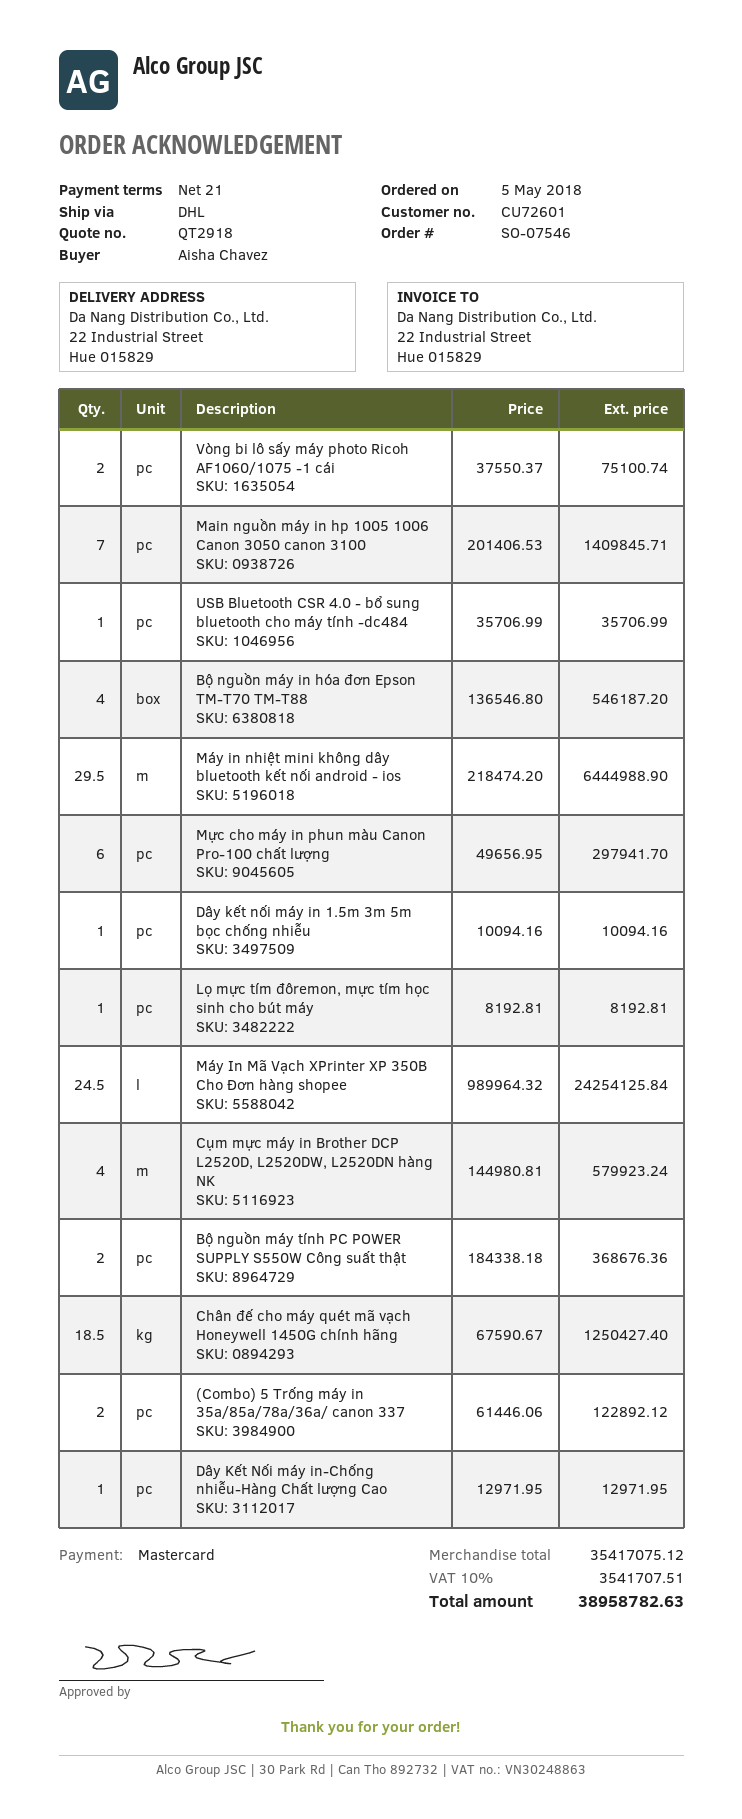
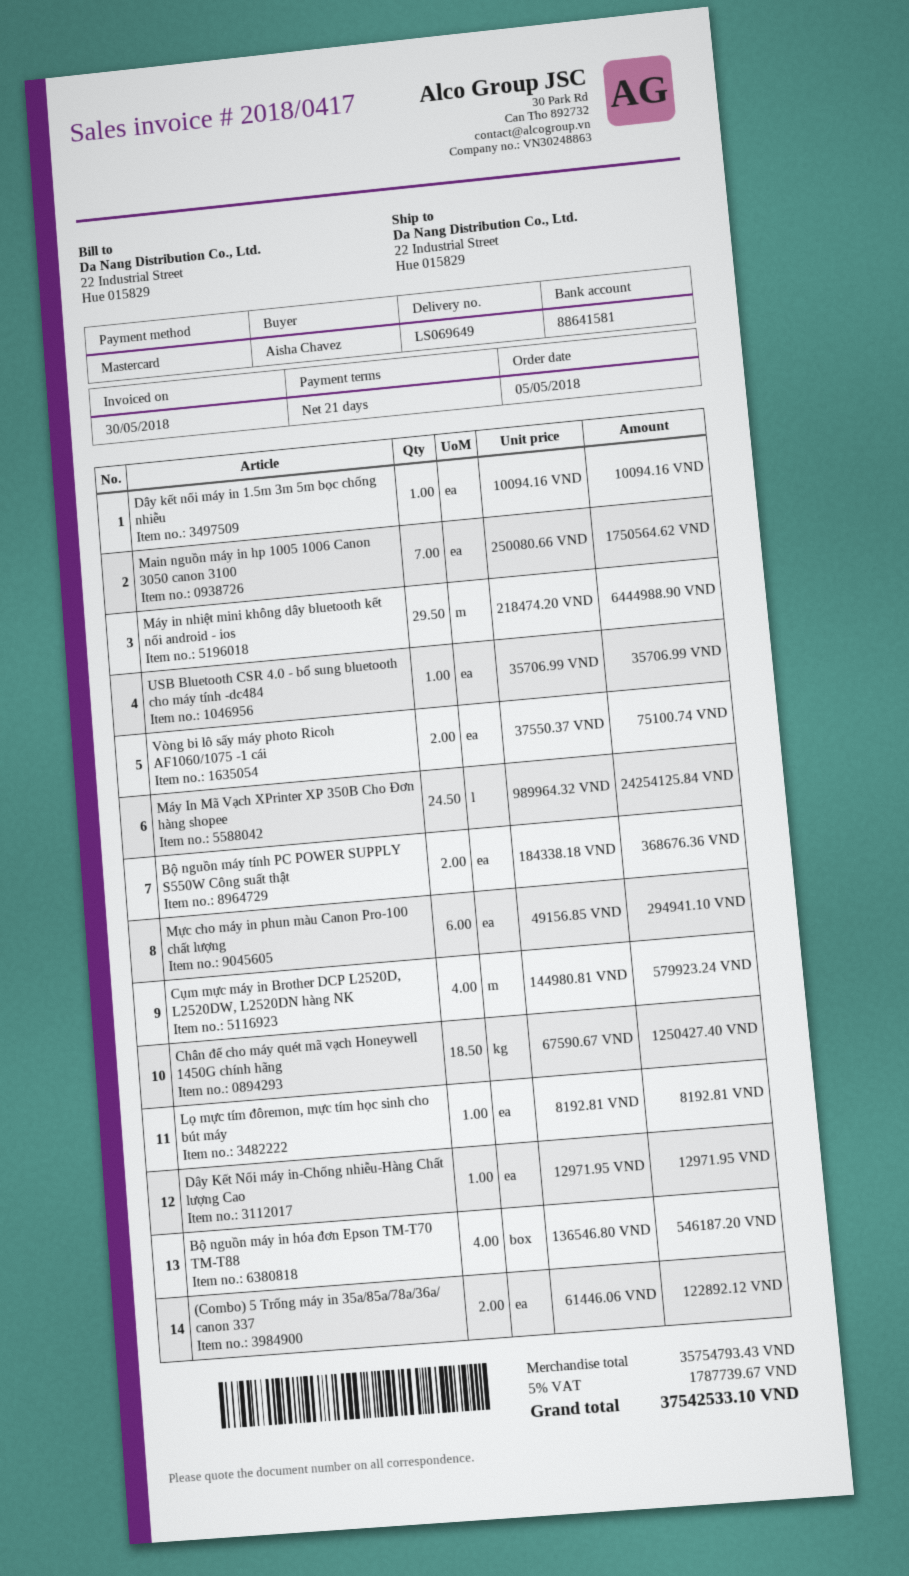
Main nguồn máy in hp 1005 1006 Canon 3050 canon 3100: 7 x 201406.53 = 1409845.71 -> 7 x 250080.66 = 1750564.62
Mực cho máy in phun màu Canon Pro-100 chất lượng: 6 x 49656.95 = 297941.70 -> 6 x 49156.85 = 294941.10
subtotal: 35417075.12 -> 35754793.43
tax: 10% = 3541707.51 -> 5% = 1787739.67
total: 38958782.63 -> 37542533.10

